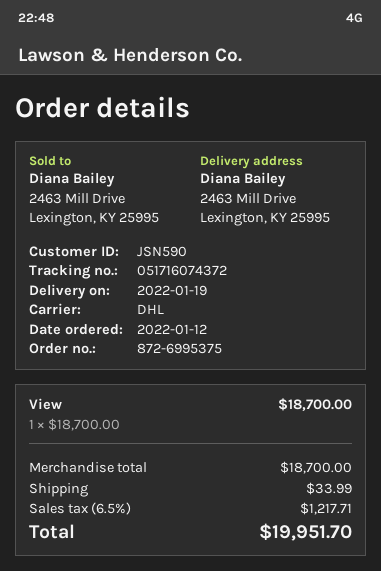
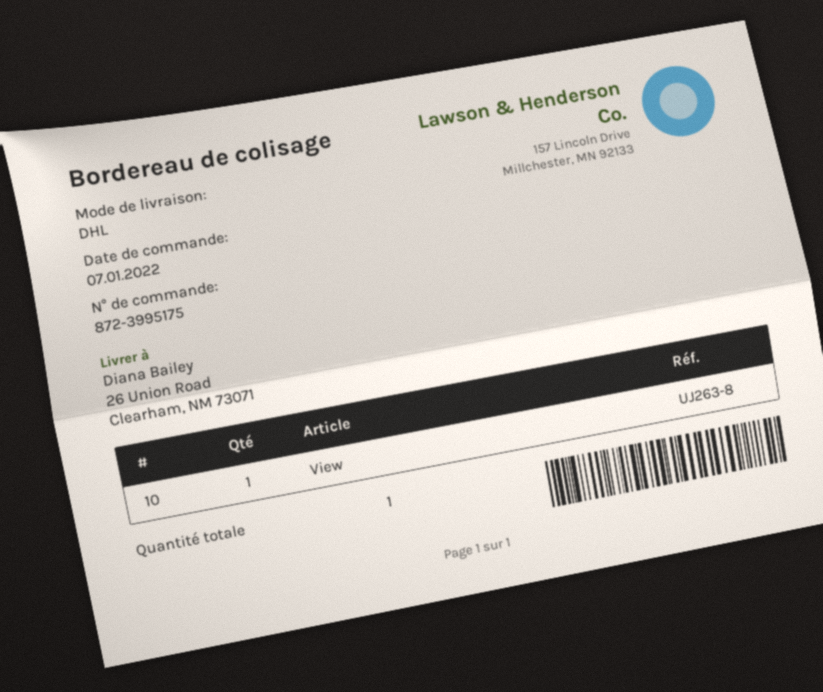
order number: 872-6995375 -> 872-3995175
order date: 2022-01-12 -> 2022-01-07
ship to: 2463 Mill Drive, Lexington, KY 25995 -> 26 Union Road, Clearham, NM 73071

